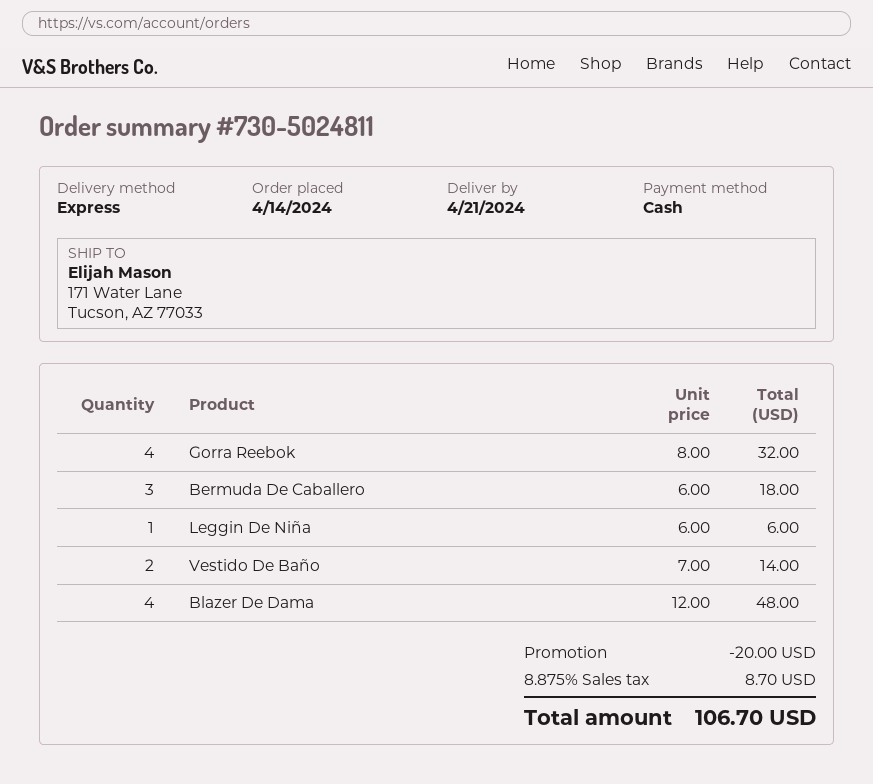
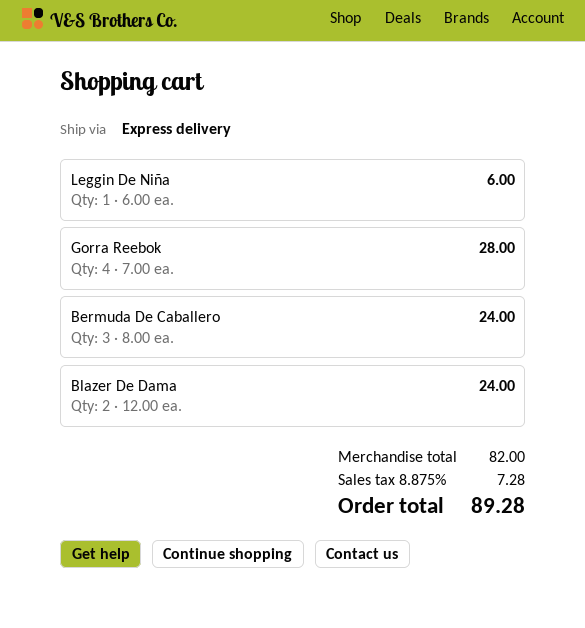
Gorra Reebok: 4 x 8.00 = 32.00 -> 4 x 7.00 = 28.00
Bermuda De Caballero: 3 x 6.00 = 18.00 -> 3 x 8.00 = 24.00
Vestido De Baño: 2 x 7.00 = 14.00 -> none
Blazer De Dama: 4 x 12.00 = 48.00 -> 2 x 12.00 = 24.00
discount: 20.00 -> none
tax: 8.875% = 8.70 -> 8.875% = 7.28
total: 106.70 -> 89.28

